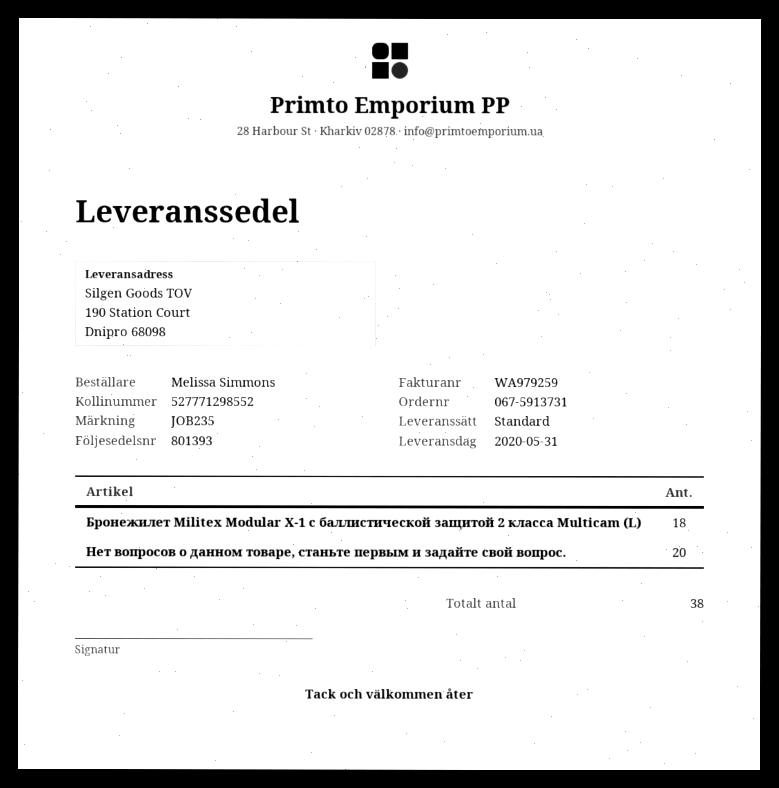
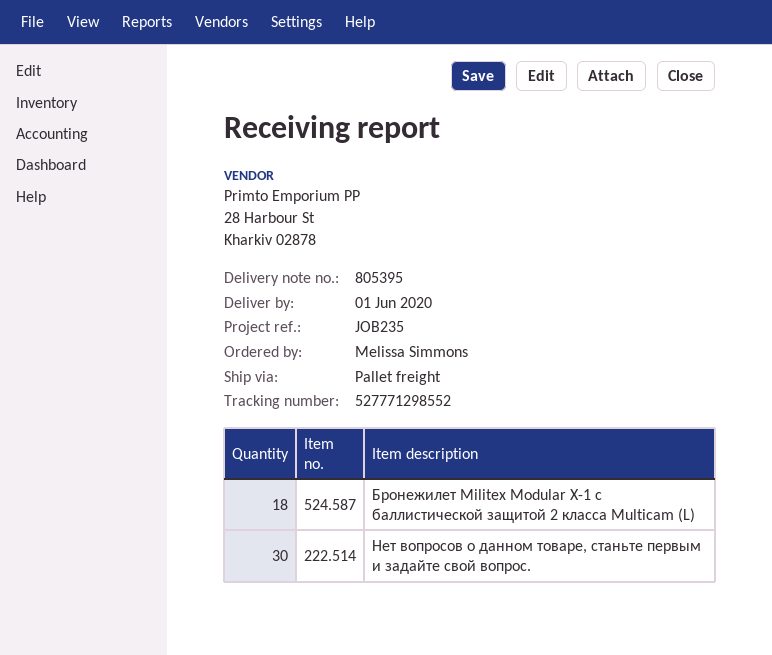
delivery note number: 801393 -> 805395
delivery date: 2020-05-31 -> 2020-06-01
shipping method: standard -> pallet freight
Нет вопросов о данном товаре, станьте первым и задайте свой вопрос.: 20 -> 30

